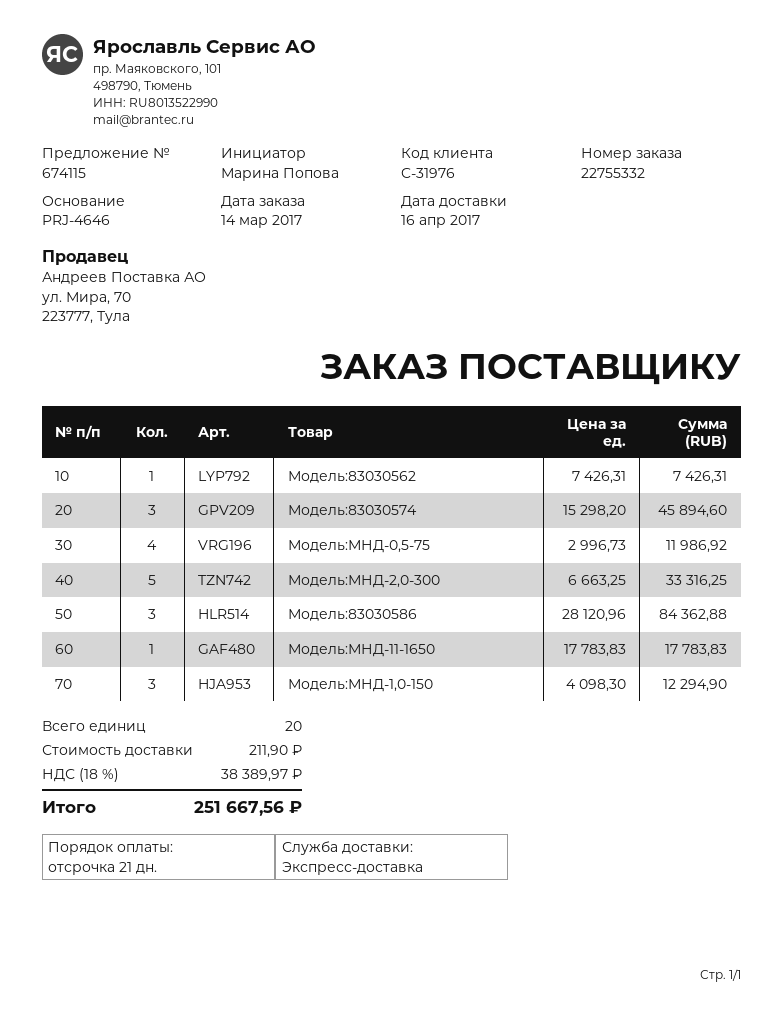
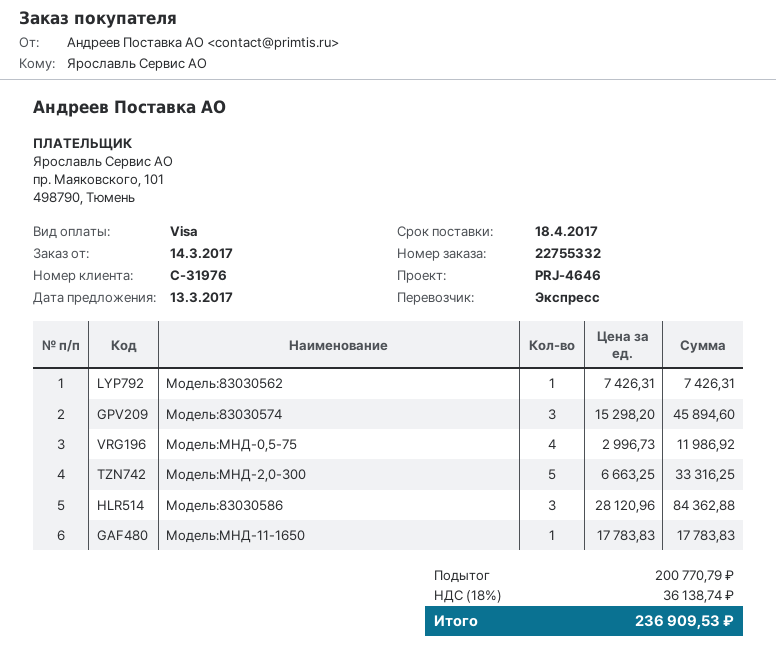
delivery date: 2017-04-16 -> 2017-04-18
Модель:МНД-1,0-150: 3 x 4098.30 = 12294.90 -> none
shipping: 211.90 -> none
tax: 18% = 38389.97 -> 18% = 36138.74
total: 251667.56 -> 236909.53

